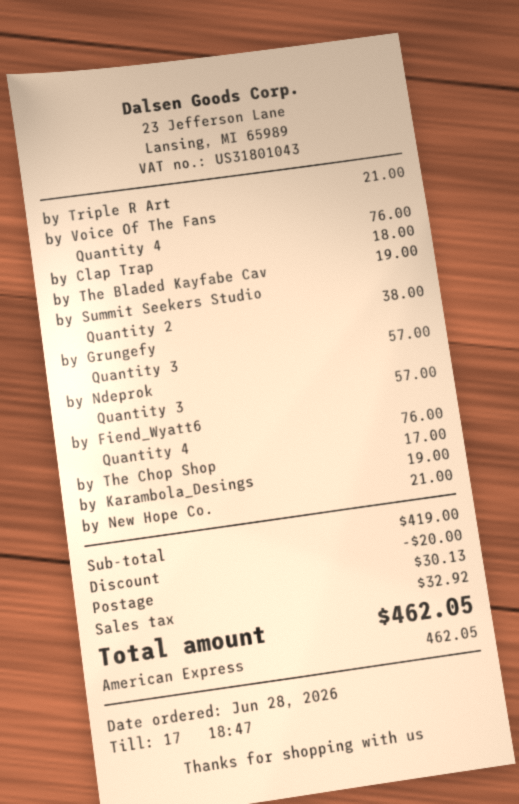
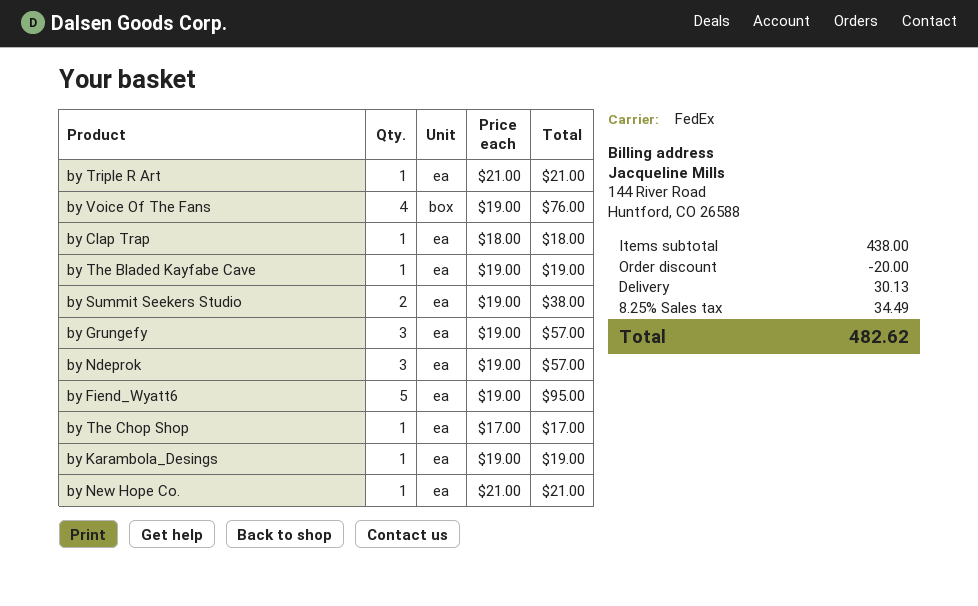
by Fiend_Wyatt6: 4 for 76.00 -> 5 for 95.00
subtotal: 419.00 -> 438.00
tax: 32.92 -> 34.49
total: 462.05 -> 482.62

